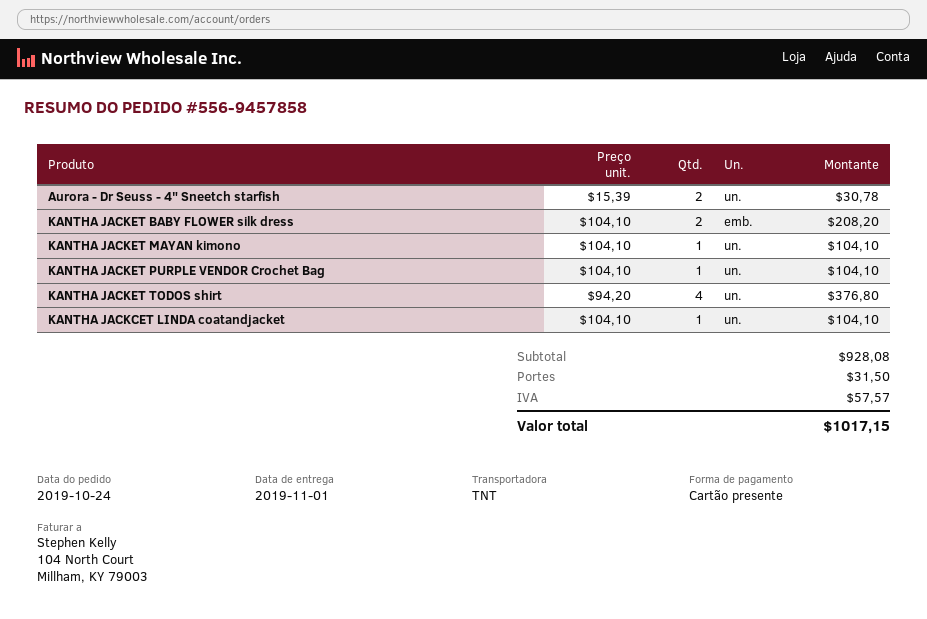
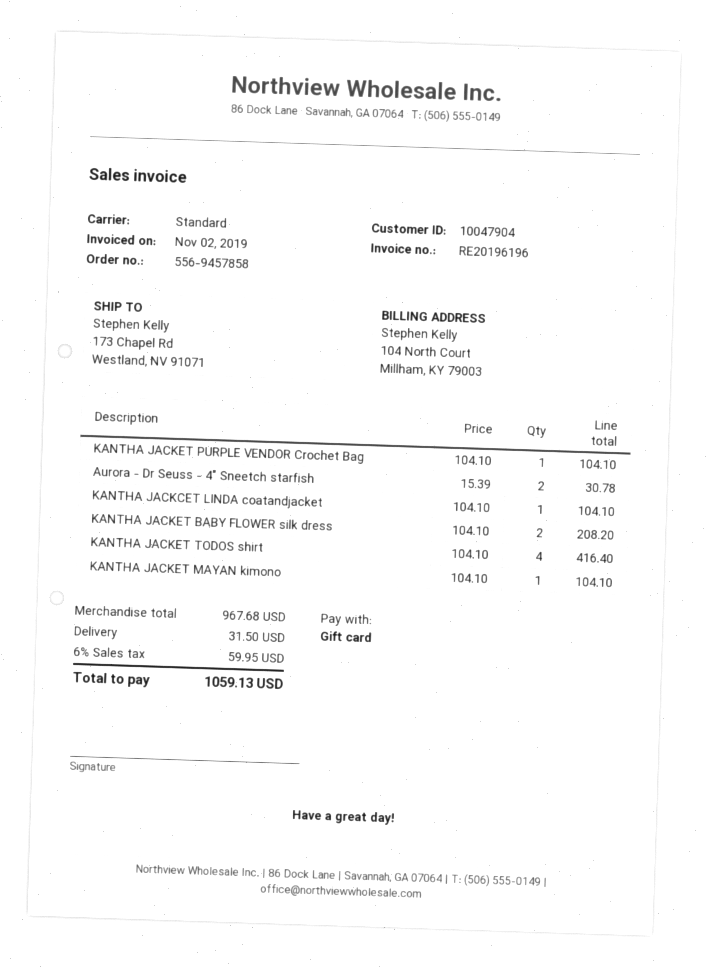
shipping method: TNT -> standard
KANTHA JACKET TODOS shirt: 4 x 94.20 = 376.80 -> 4 x 104.10 = 416.40
subtotal: 928.08 -> 967.68
tax: 57.57 -> 59.95
total: 1017.15 -> 1059.13

